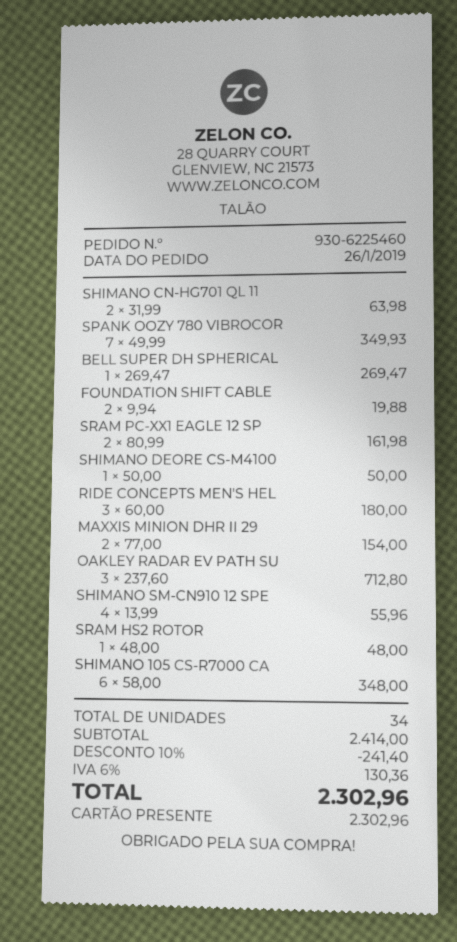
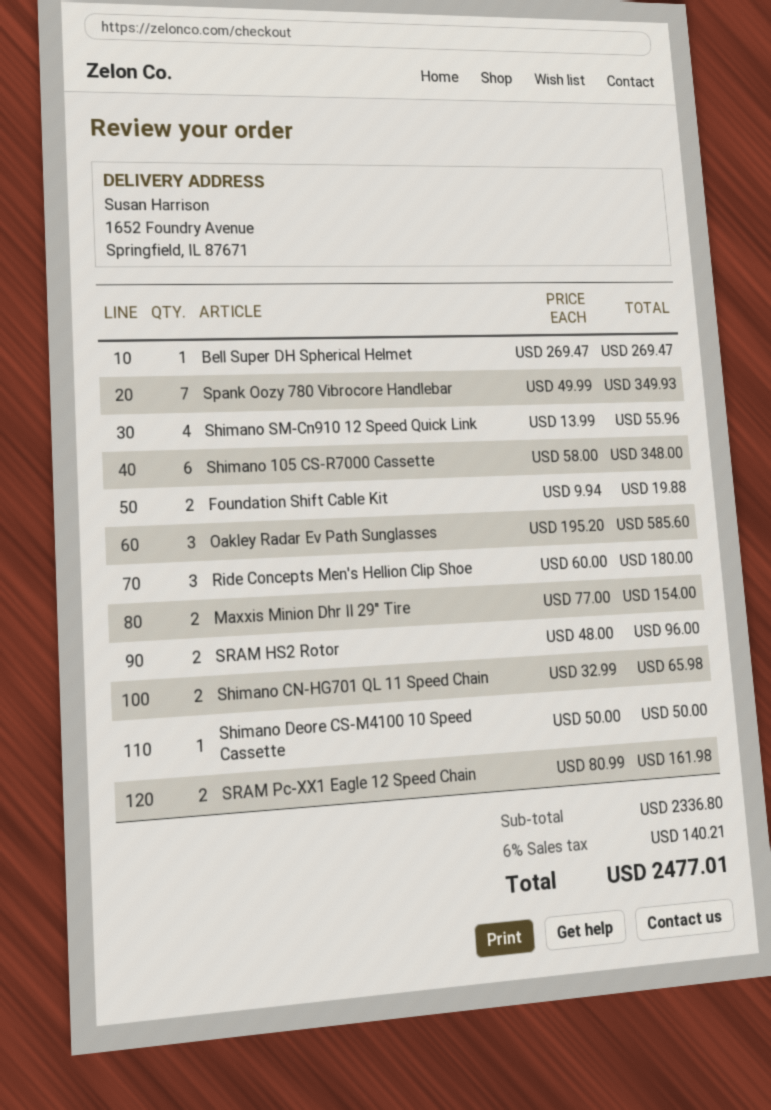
SHIMANO CN-HG701 QL 11: 2 x 31.99 = 63.98 -> 2 x 32.99 = 65.98
OAKLEY RADAR EV PATH SU: 3 x 237.60 = 712.80 -> 3 x 195.20 = 585.60
SRAM HS2 ROTOR: 1 x 48.00 = 48.00 -> 2 x 48.00 = 96.00
subtotal: 2414.00 -> 2336.80
discount: 10% = 241.40 -> none
tax: 6% = 130.36 -> 6% = 140.21
total: 2302.96 -> 2477.01

